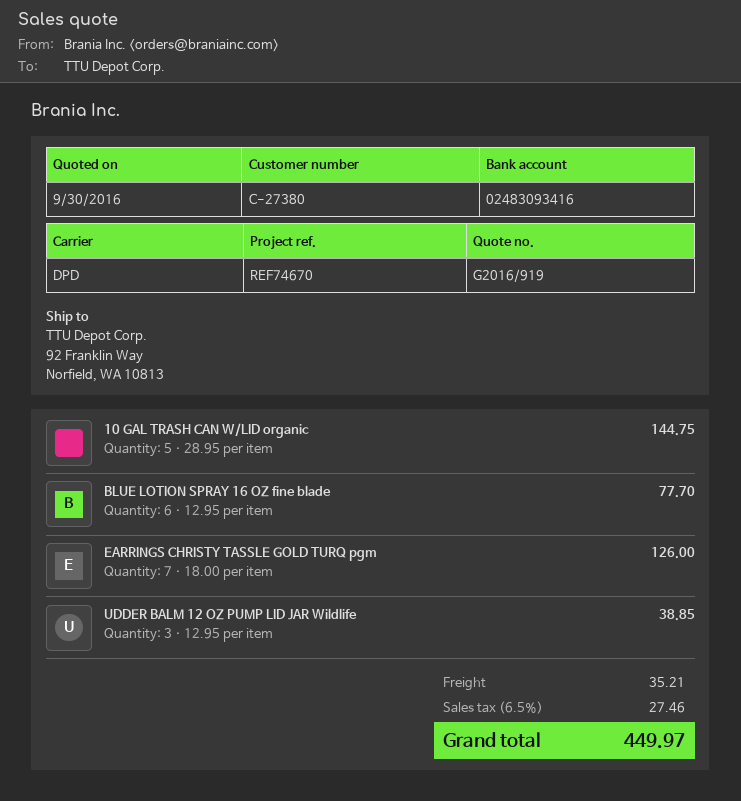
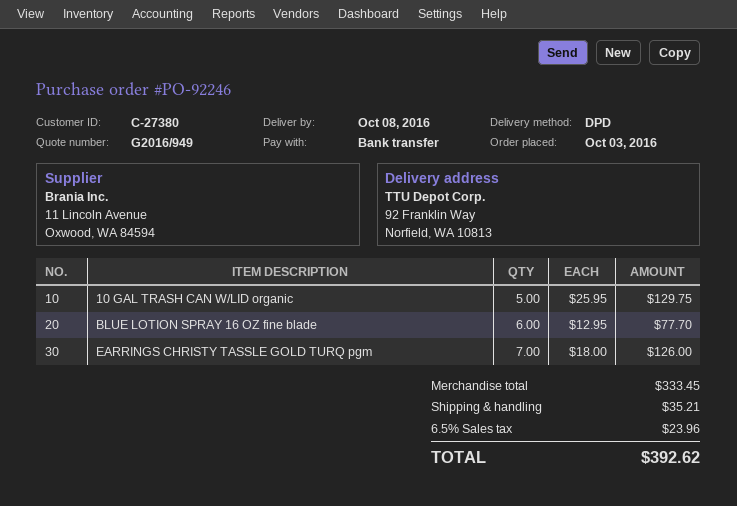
quote number: G2016/919 -> G2016/949
10 GAL TRASH CAN W/LID organic: 5 x 28.95 = 144.75 -> 5 x 25.95 = 129.75
UDDER BALM 12 OZ PUMP LID JAR Wildlife: 3 x 12.95 = 38.85 -> none
tax: 6.5% = 27.46 -> 6.5% = 23.96
total: 449.97 -> 392.62

